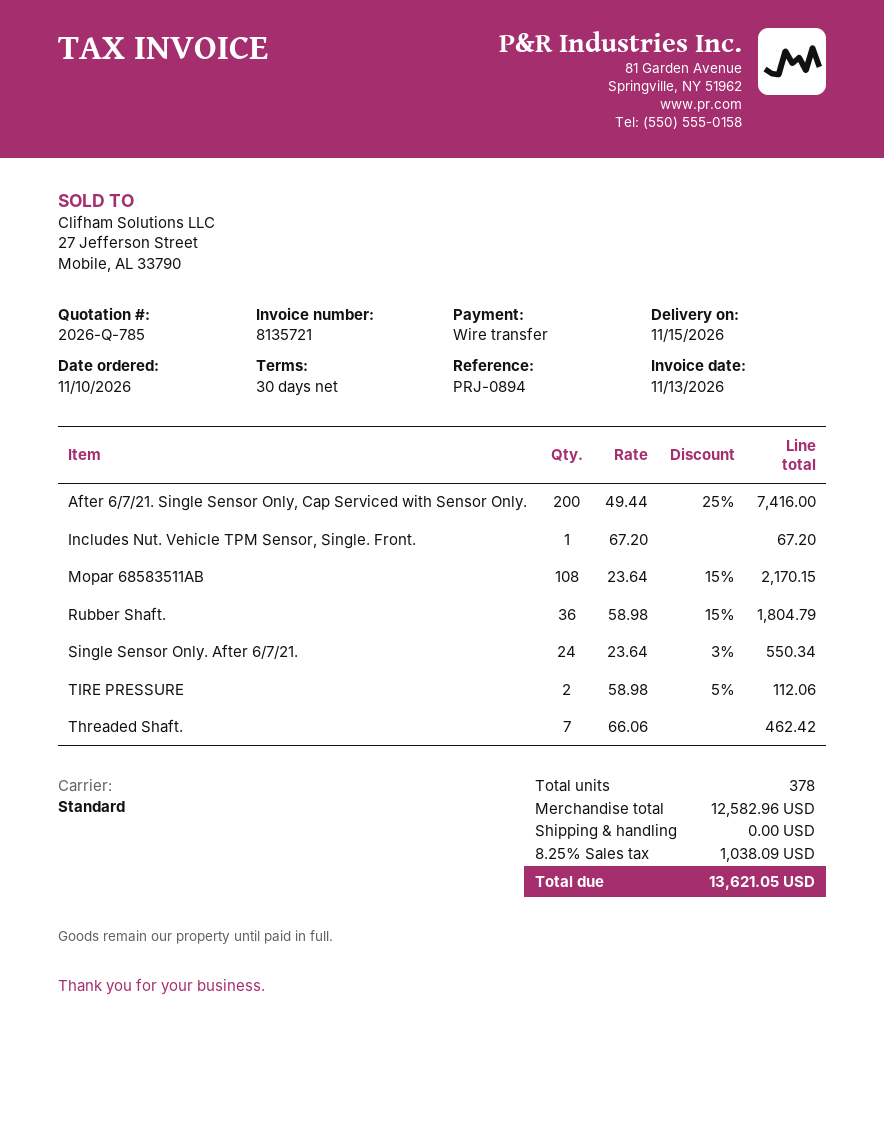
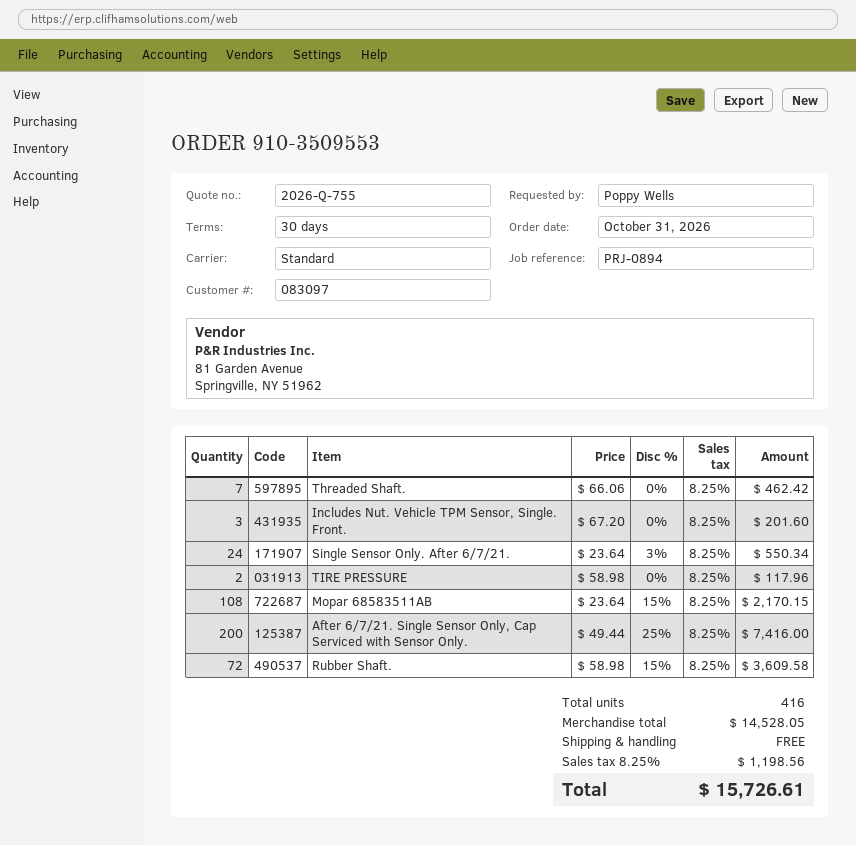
quote number: 2026-Q-785 -> 2026-Q-755
order date: 2026-11-10 -> 2026-10-31
Includes Nut. Vehicle TPM Sensor, Single. Front.: 1 x 67.20 = 67.20 -> 3 x 67.20 = 201.60
Rubber Shaft.: 36 x 58.98 - 15% = 1804.79 -> 72 x 58.98 - 15% = 3609.58
TIRE PRESSURE: 2 x 58.98 - 5% = 112.06 -> 2 x 58.98 = 117.96
total quantity: 378 -> 416
subtotal: 12582.96 -> 14528.05
tax: 8.25% = 1038.09 -> 8.25% = 1198.56
total: 13621.05 -> 15726.61

